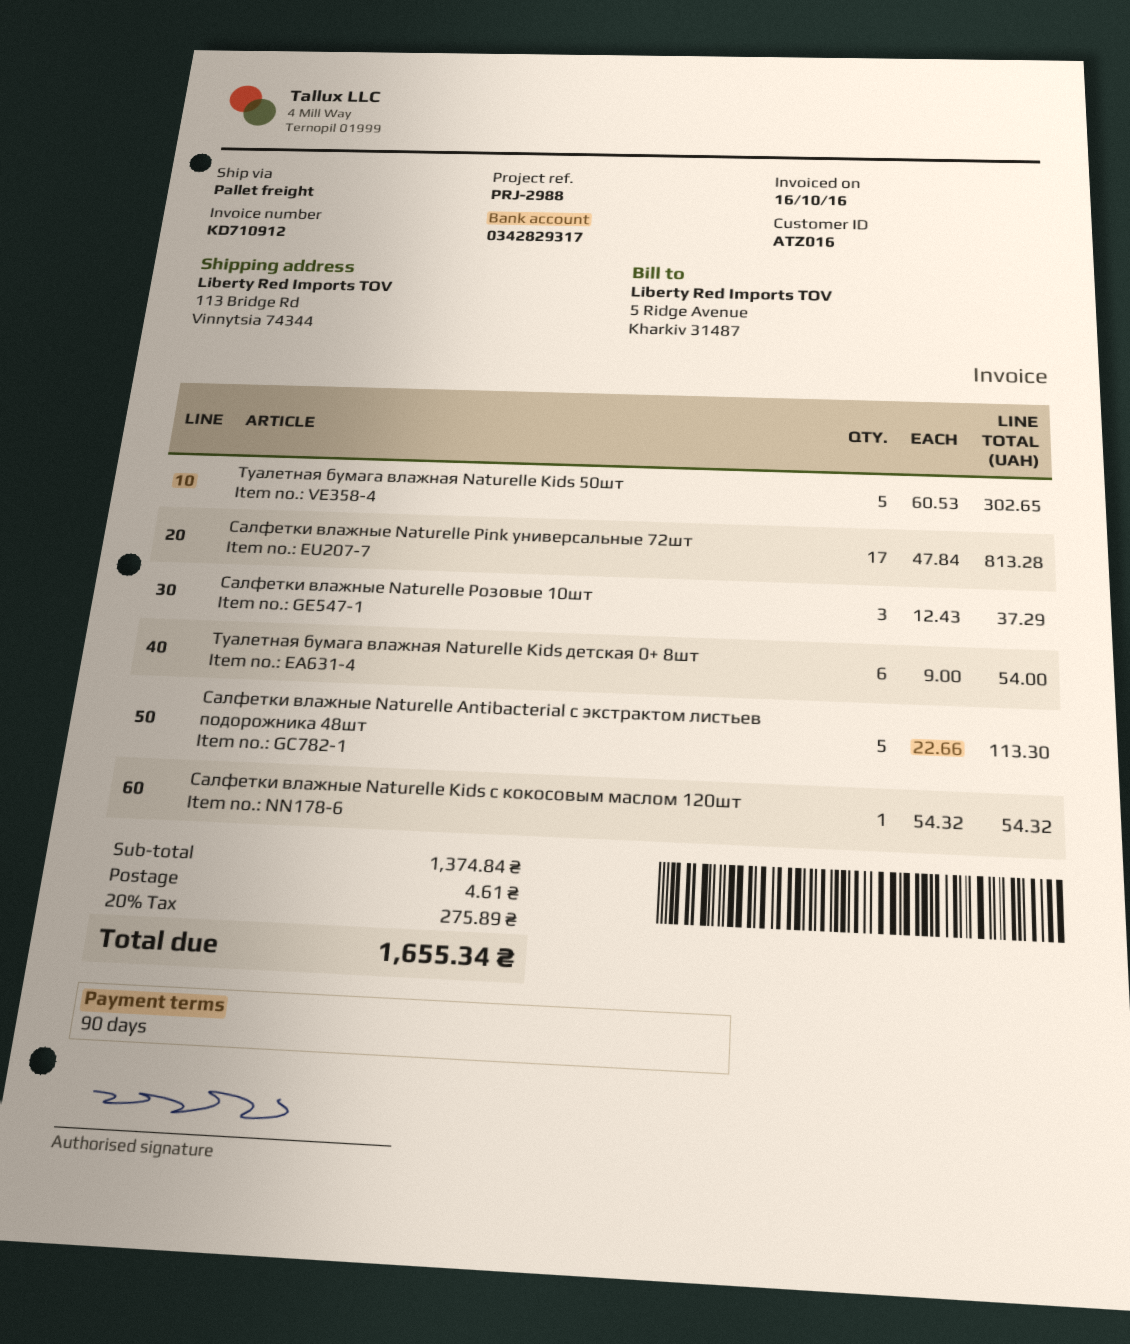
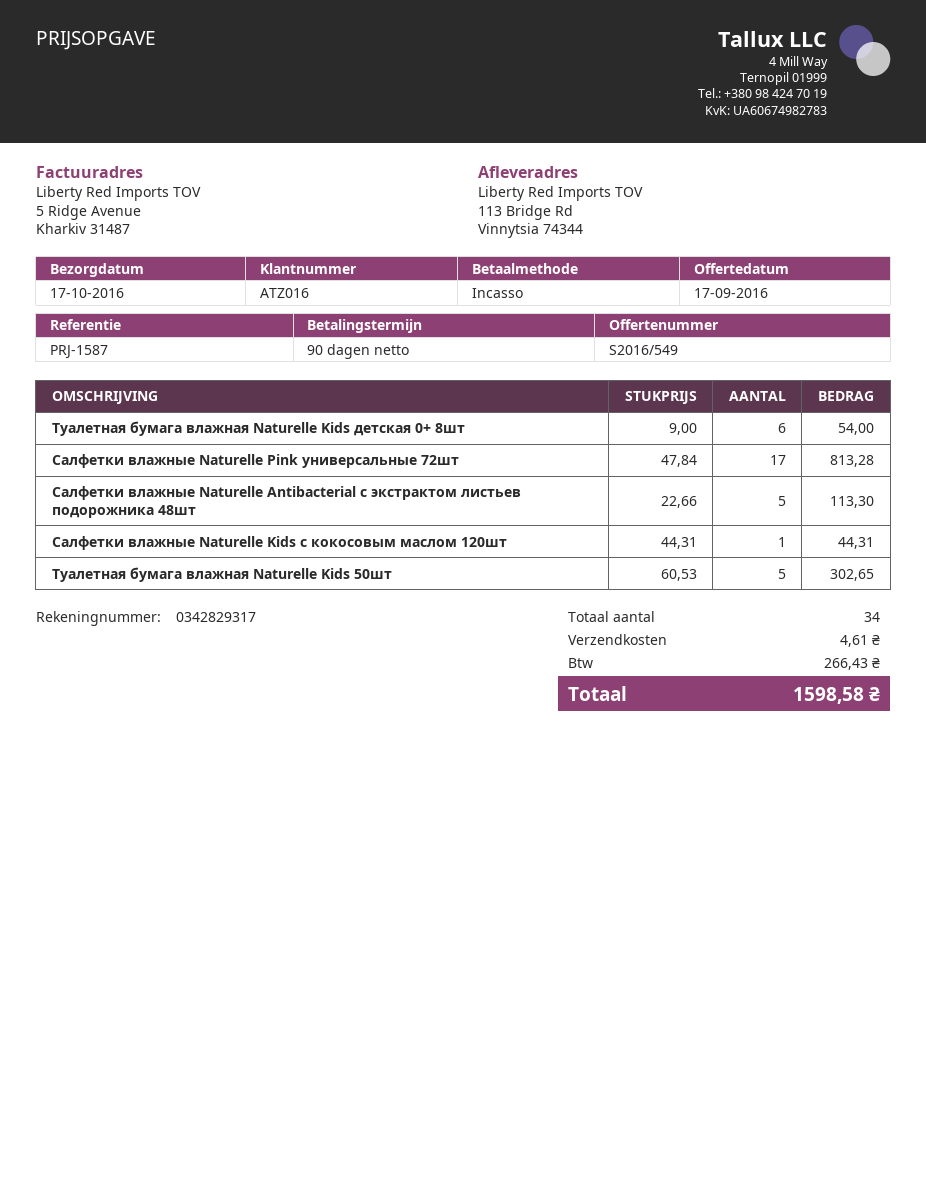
reference: PRJ-2988 -> PRJ-1587
Салфетки влажные Naturelle Розовые 10шт: 3 x 12.43 = 37.29 -> none
Салфетки влажные Naturelle Kids с кокосовым маслом 120шт: 1 x 54.32 = 54.32 -> 1 x 44.31 = 44.31
tax: 275.89 -> 266.43
total: 1655.34 -> 1598.58

